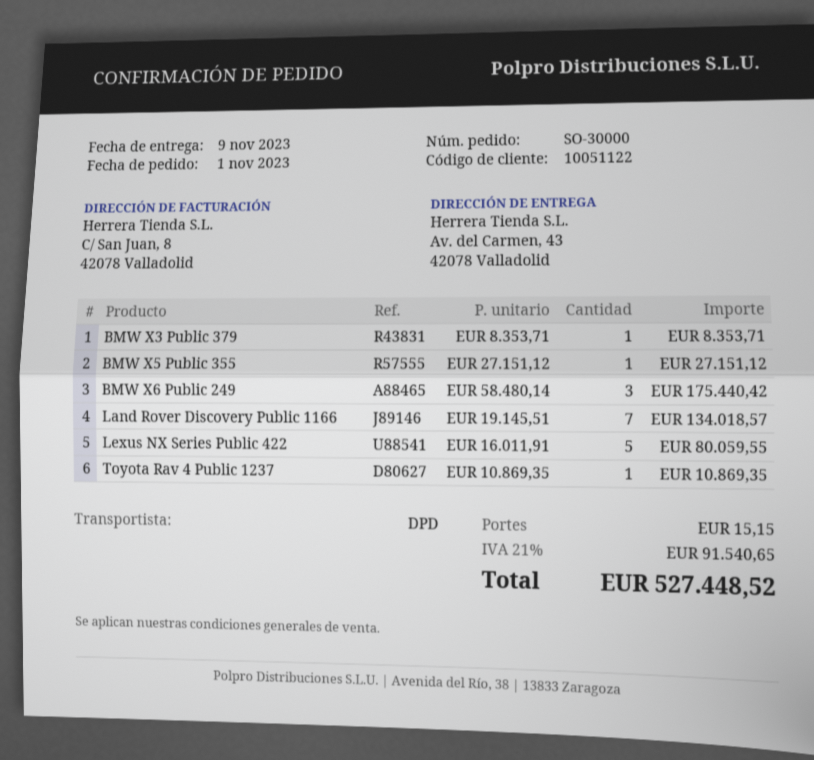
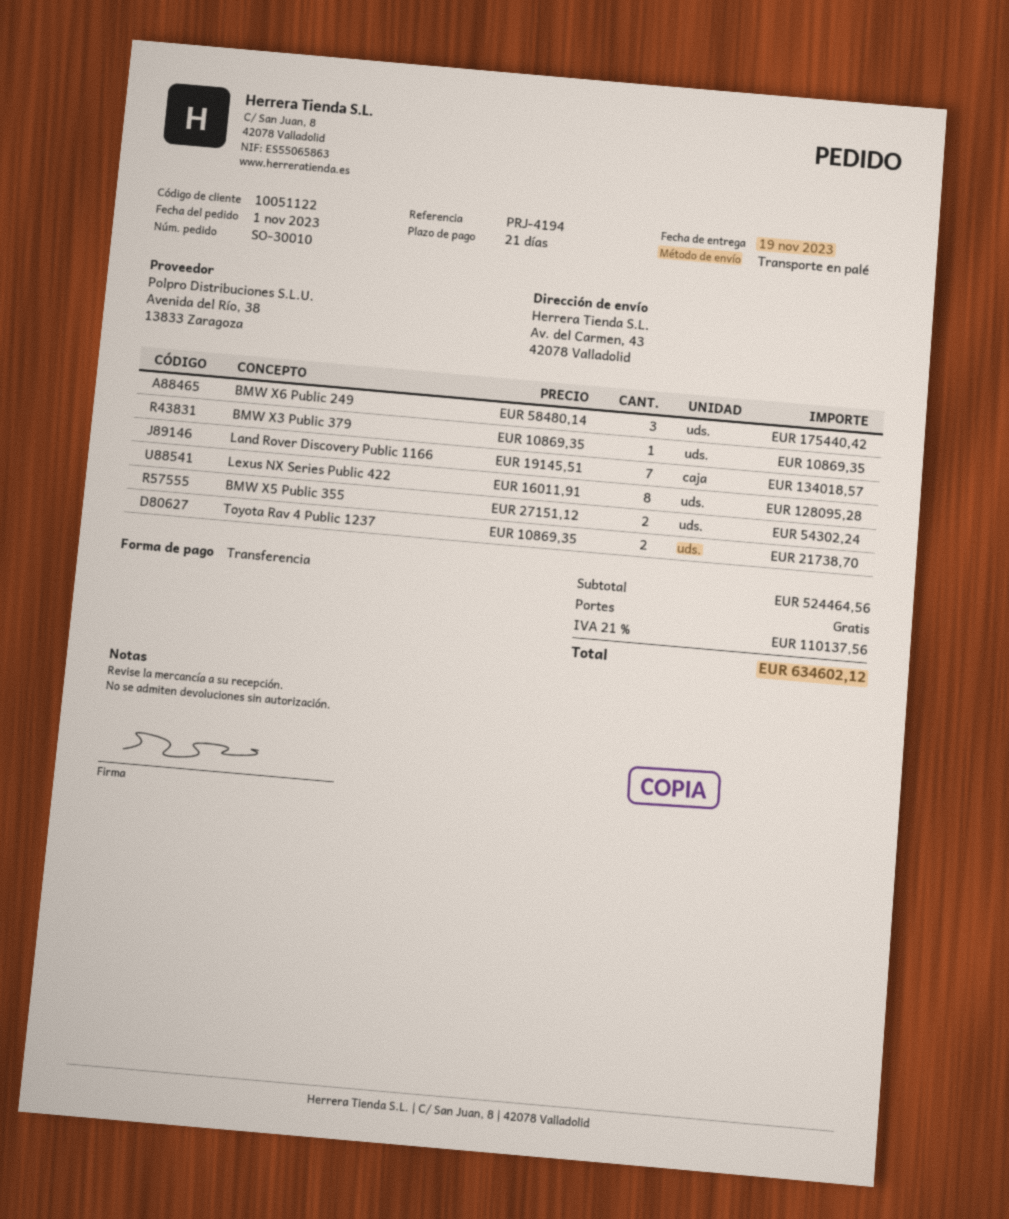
order number: SO-30000 -> SO-30010
delivery date: 2023-11-09 -> 2023-11-19
shipping method: DPD -> pallet freight
BMW X3 Public 379: 1 x 8353.71 = 8353.71 -> 1 x 10869.35 = 10869.35
BMW X5 Public 355: 1 x 27151.12 = 27151.12 -> 2 x 27151.12 = 54302.24
Lexus NX Series Public 422: 5 x 16011.91 = 80059.55 -> 8 x 16011.91 = 128095.28
Toyota Rav 4 Public 1237: 1 x 10869.35 = 10869.35 -> 2 x 10869.35 = 21738.70
shipping: 15.15 -> 0.00
tax: 21% = 91540.65 -> 21% = 110137.56
total: 527448.52 -> 634602.12

